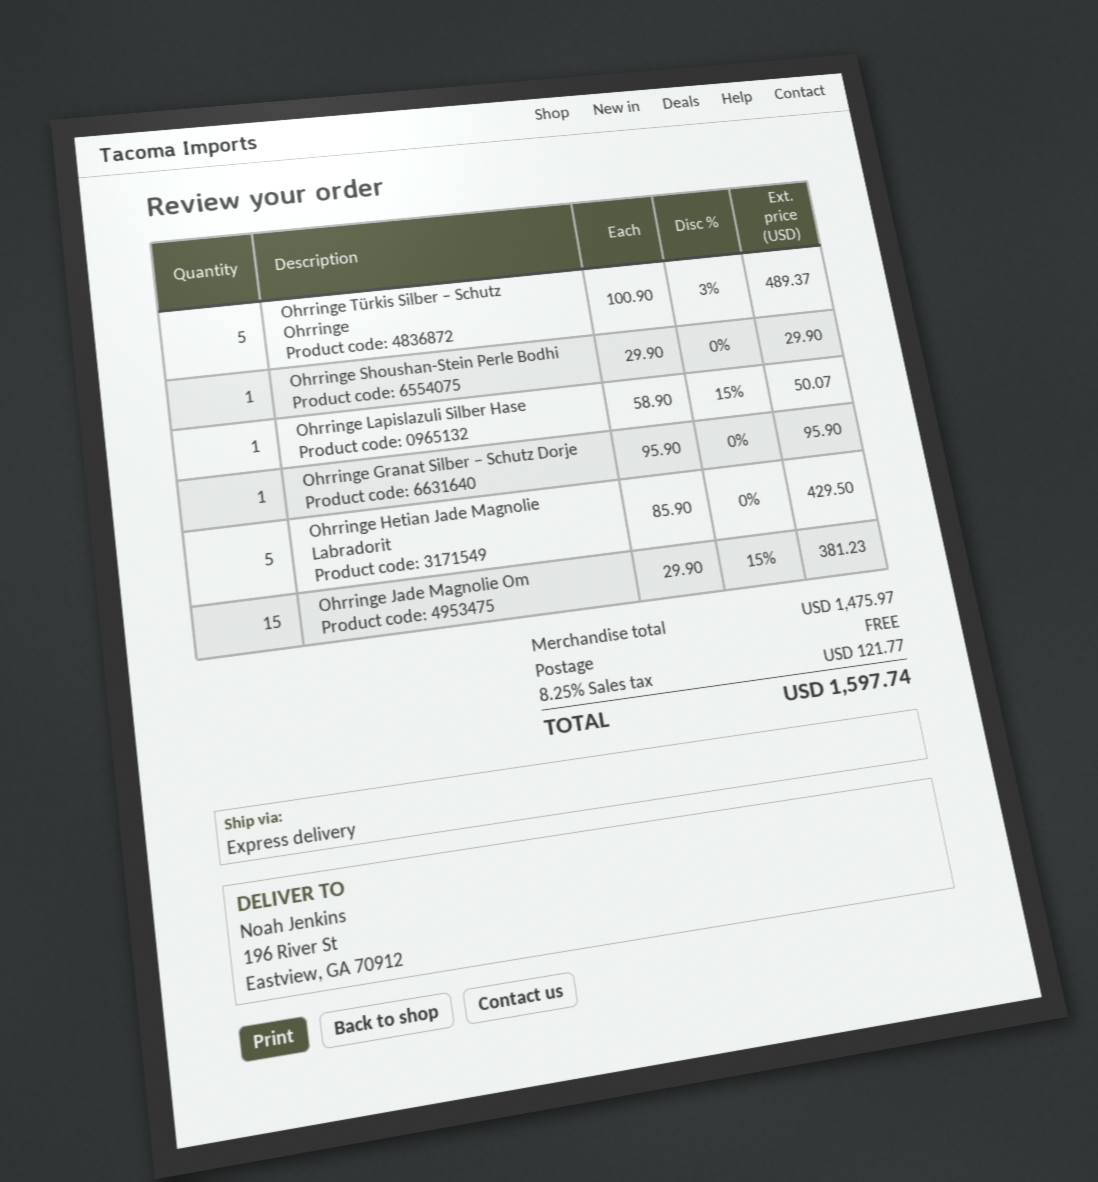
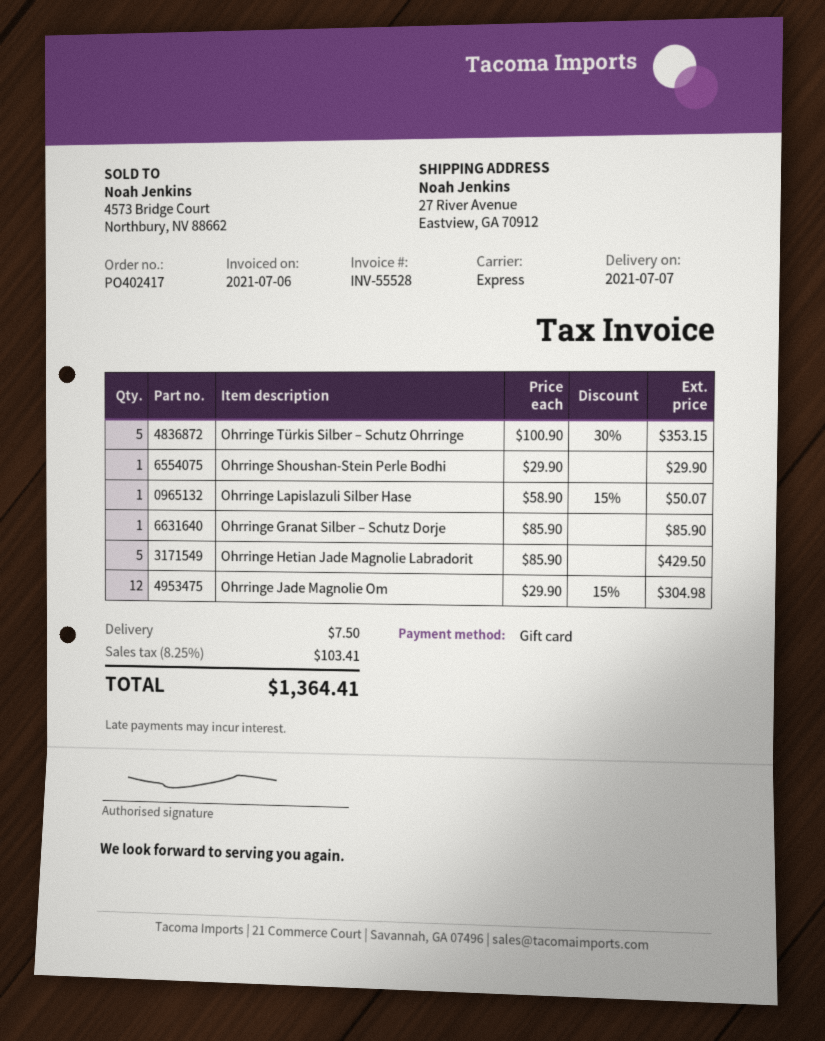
ship to: 196 River St, Eastview, GA 70912 -> 27 River Avenue, Eastview, GA 70912
Ohrringe Türkis Silber – Schutz Ohrringe: 5 x 100.90 - 3% = 489.37 -> 5 x 100.90 - 30% = 353.15
Ohrringe Granat Silber – Schutz Dorje: 1 x 95.90 = 95.90 -> 1 x 85.90 = 85.90
Ohrringe Jade Magnolie Om: 15 x 29.90 - 15% = 381.23 -> 12 x 29.90 - 15% = 304.98
shipping: 0.00 -> 7.50
tax: 8.25% = 121.77 -> 8.25% = 103.41
total: 1597.74 -> 1364.41

